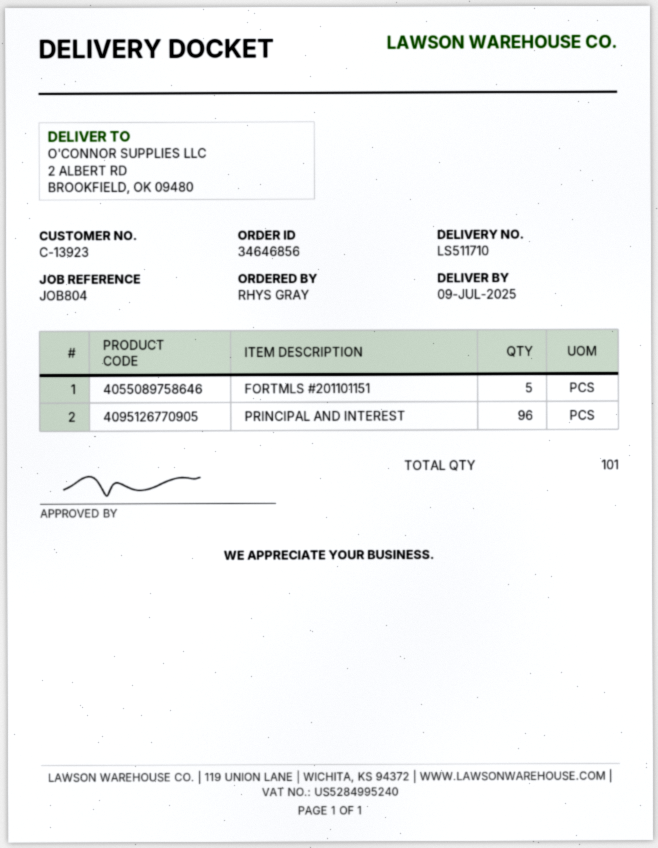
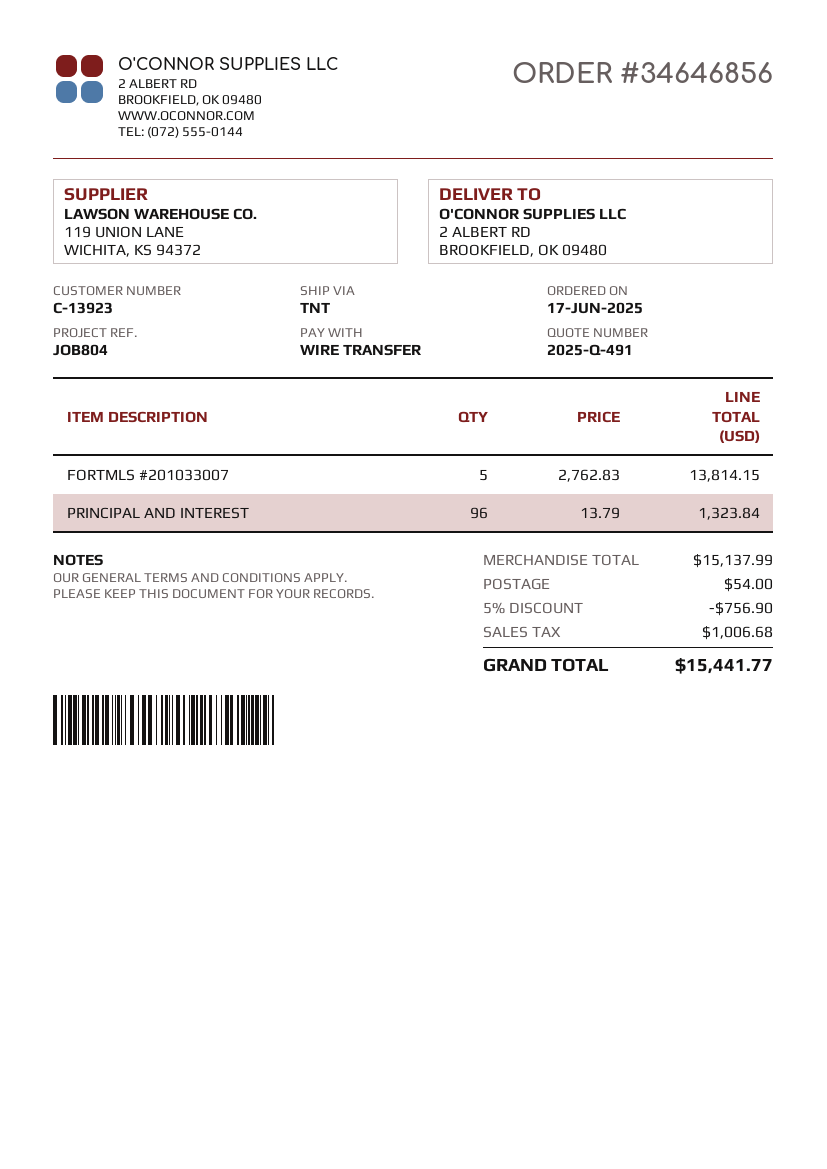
FORTMLS #201101151: 5 -> none
FORTMLS #201033007: none -> 5

